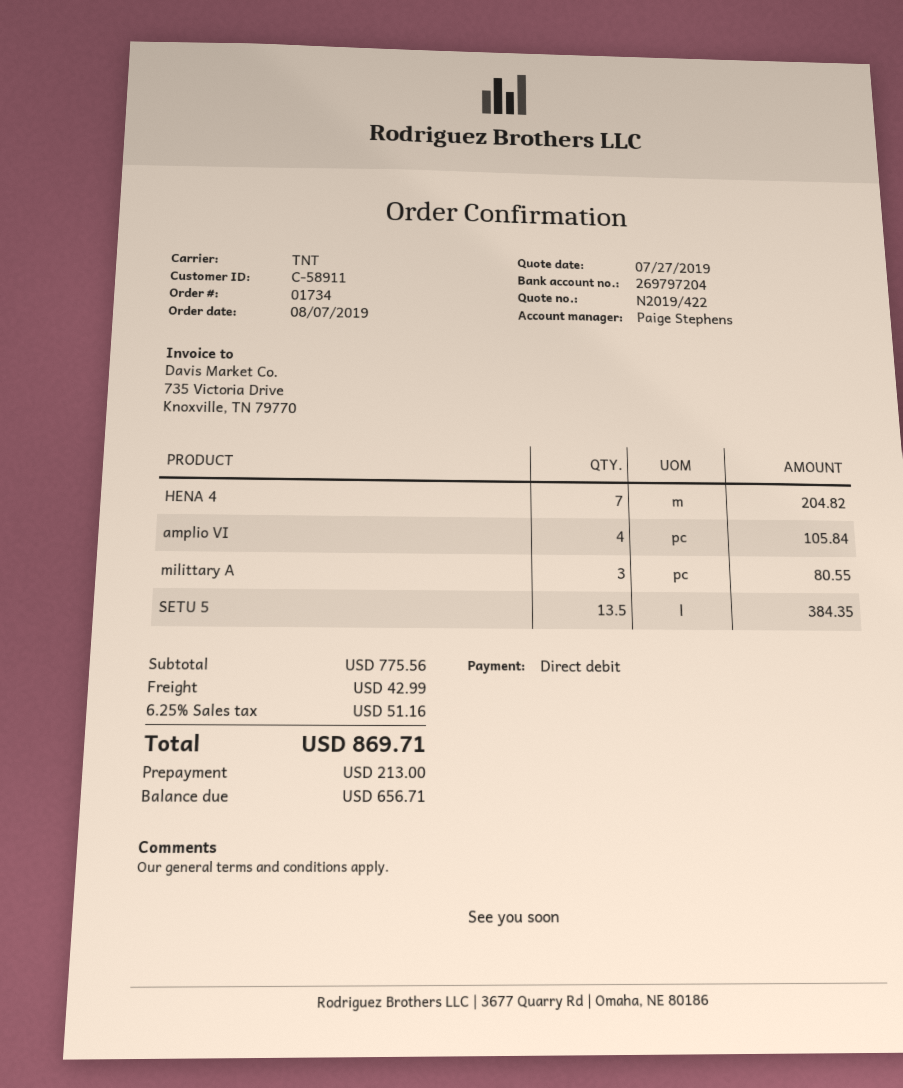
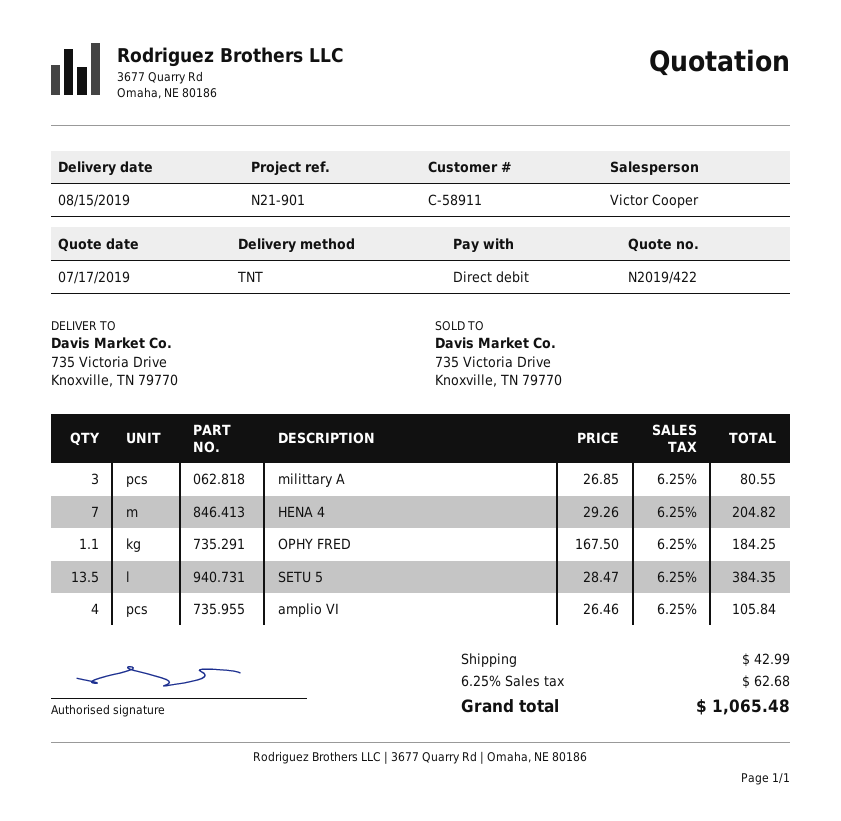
quote date: 2019-07-27 -> 2019-07-17
sales rep: Paige Stephens -> Victor Cooper
OPHY FRED: none -> 1.1 for 184.25
tax: 6.25% = 51.16 -> 6.25% = 62.68
total: 869.71 -> 1065.48

